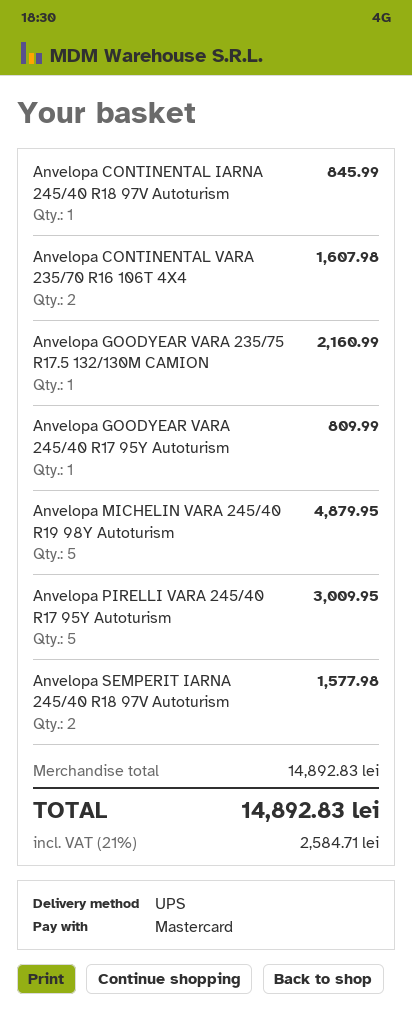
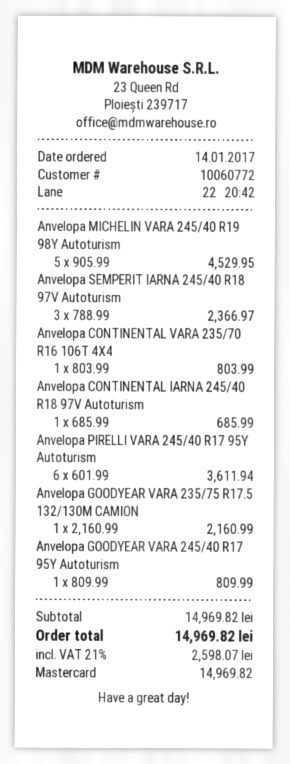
Anvelopa CONTINENTAL IARNA 245/40 R18 97V Autoturism: 1 for 845.99 -> 1 for 685.99
Anvelopa CONTINENTAL VARA 235/70 R16 106T 4X4: 2 for 1607.98 -> 1 for 803.99
Anvelopa MICHELIN VARA 245/40 R19 98Y Autoturism: 5 for 4879.95 -> 5 for 4529.95
Anvelopa PIRELLI VARA 245/40 R17 95Y Autoturism: 5 for 3009.95 -> 6 for 3611.94
Anvelopa SEMPERIT IARNA 245/40 R18 97V Autoturism: 2 for 1577.98 -> 3 for 2366.97
subtotal: 14892.83 -> 14969.82
tax: 21% = 2584.71 -> 21% = 2598.07
total: 14892.83 -> 14969.82

